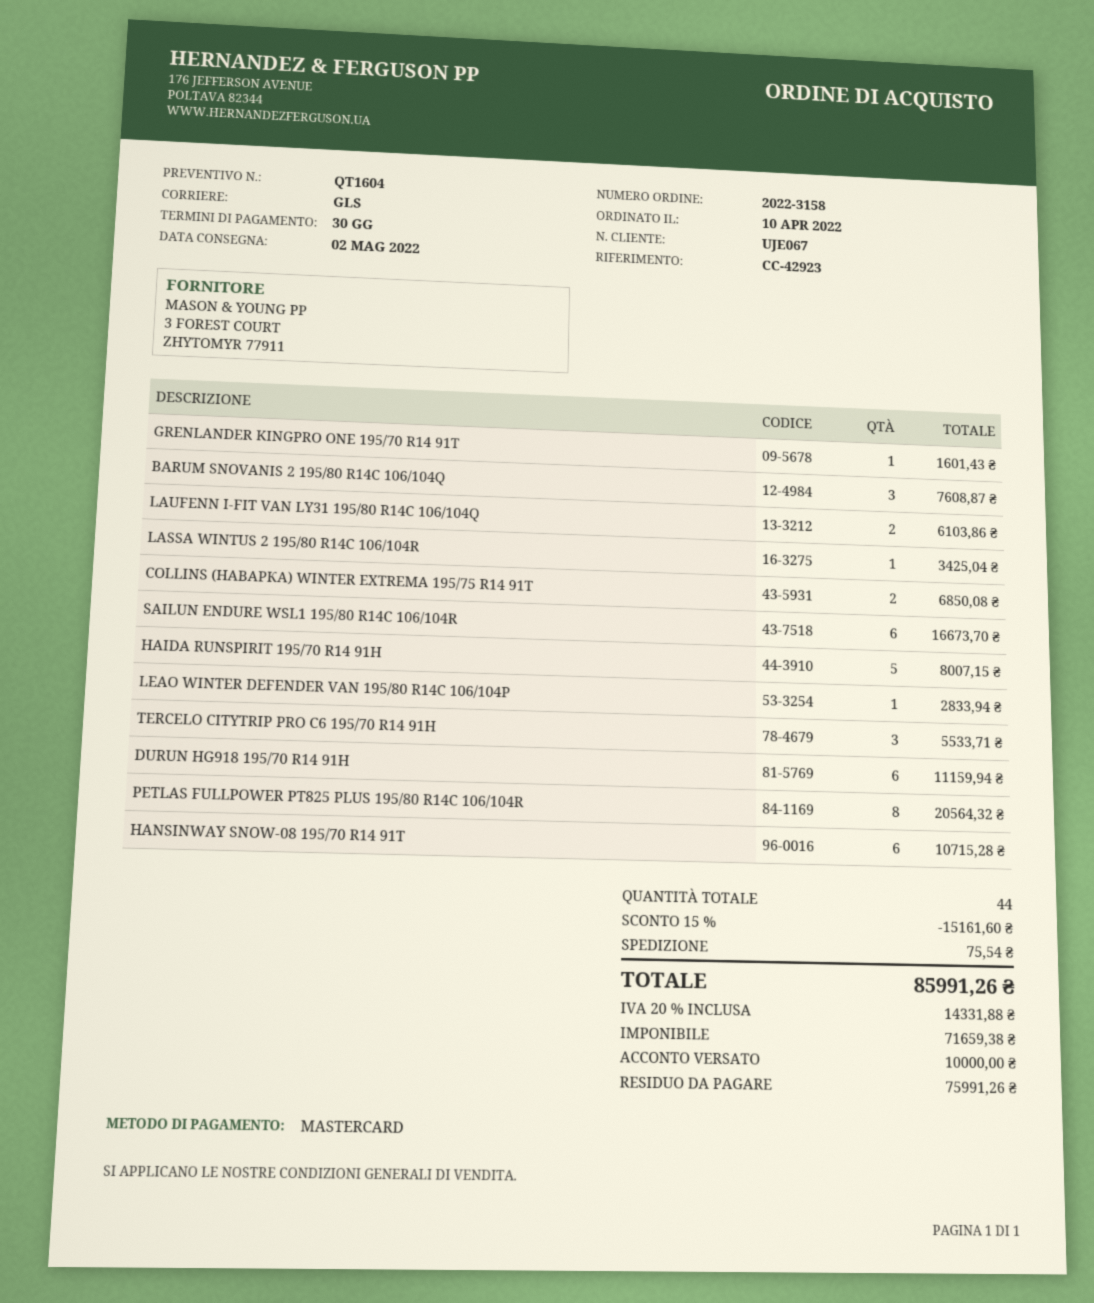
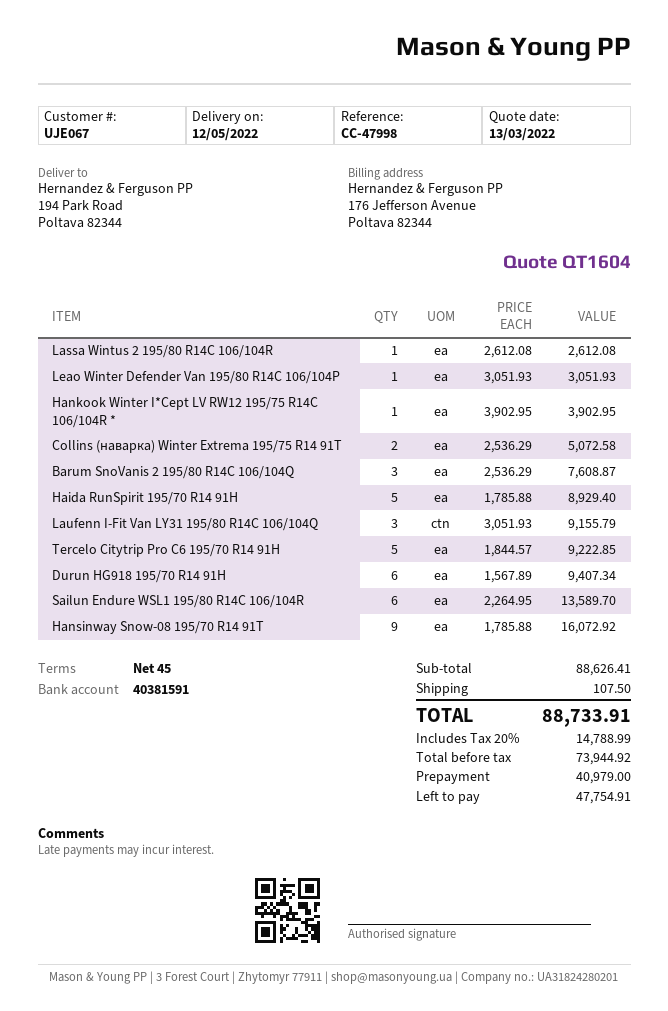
delivery date: 2022-05-02 -> 2022-05-12
payment terms: 30 days -> 45 days
reference: CC-42923 -> CC-47998
GRENLANDER KINGPRO ONE 195/70 R14 91T: 1 for 1601.43 -> none
LAUFENN I-FIT VAN LY31 195/80 R14C 106/104Q: 2 for 6103.86 -> 3 for 9155.79
LASSA WINTUS 2 195/80 R14C 106/104R: 1 for 3425.04 -> 1 for 2612.08
COLLINS (НАВАРКА) WINTER EXTREMA 195/75 R14 91T: 2 for 6850.08 -> 2 for 5072.58
SAILUN ENDURE WSL1 195/80 R14C 106/104R: 6 for 16673.70 -> 6 for 13589.70
HAIDA RUNSPIRIT 195/70 R14 91H: 5 for 8007.15 -> 5 for 8929.40
LEAO WINTER DEFENDER VAN 195/80 R14C 106/104P: 1 for 2833.94 -> 1 for 3051.93
TERCELO CITYTRIP PRO C6 195/70 R14 91H: 3 for 5533.71 -> 5 for 9222.85
DURUN HG918 195/70 R14 91H: 6 for 11159.94 -> 6 for 9407.34
PETLAS FULLPOWER PT825 PLUS 195/80 R14C 106/104R: 8 for 20564.32 -> none
HANSINWAY SNOW-08 195/70 R14 91T: 6 for 10715.28 -> 9 for 16072.92
Hankook Winter I*Cept LV RW12 195/75 R14C 106/104R *: none -> 1 for 3902.95
discount: 15% = 15161.60 -> none
shipping: 75.54 -> 107.50
net: 71659.38 -> 73944.92
tax: 20% = 14331.88 -> 20% = 14788.99
total: 85991.26 -> 88733.91
deposit: 10000.00 -> 40979.00
balance: 75991.26 -> 47754.91

